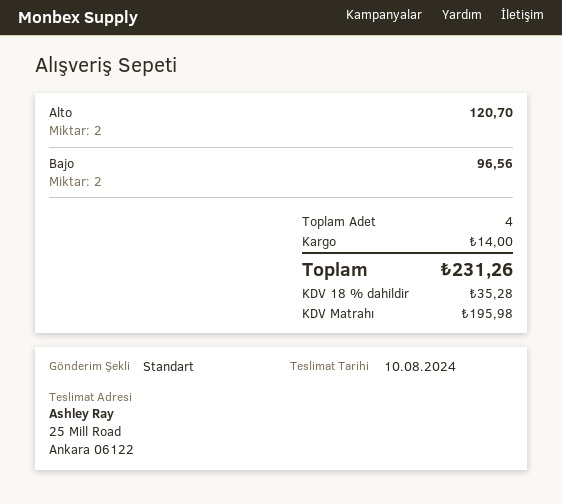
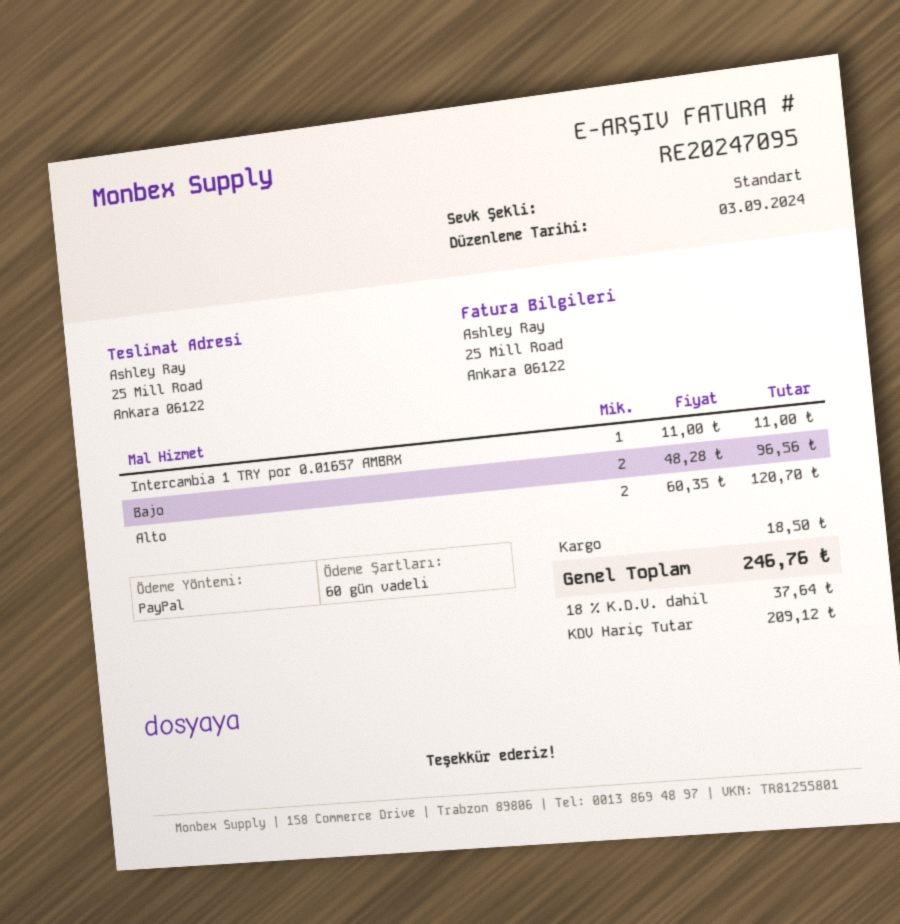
Intercambia 1 TRY por 0.01657 AMBRX: none -> 1 for 11.00
shipping: 14.00 -> 18.50
net: 195.98 -> 209.12
tax: 18% = 35.28 -> 18% = 37.64
total: 231.26 -> 246.76

